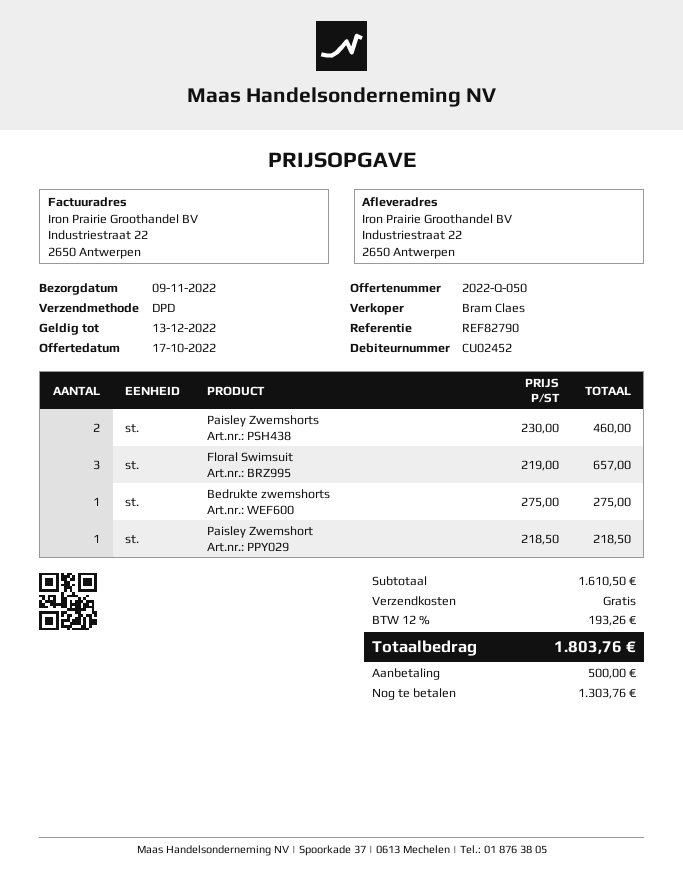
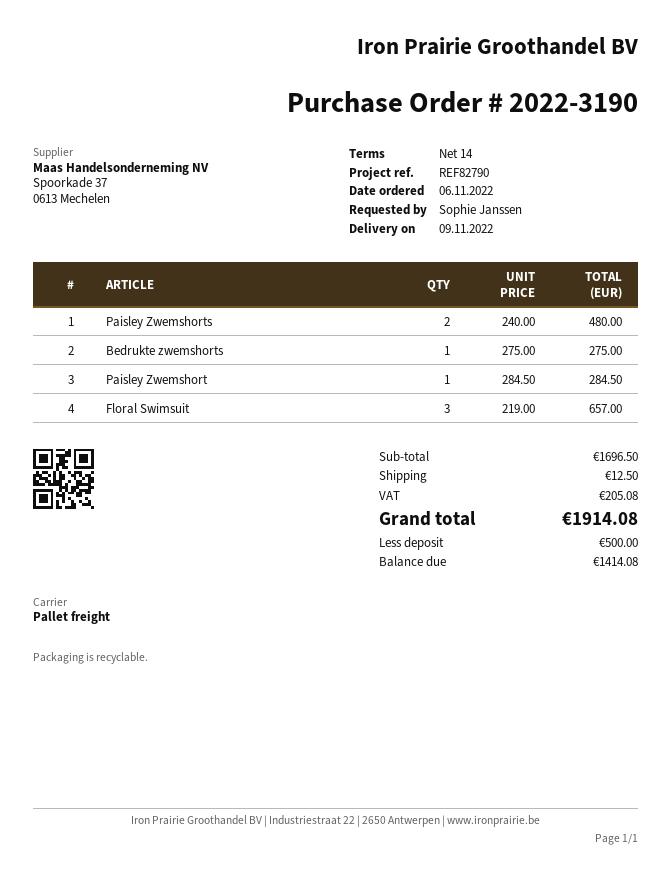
shipping method: DPD -> pallet freight
Paisley Zwemshorts: 2 x 230.00 = 460.00 -> 2 x 240.00 = 480.00
Paisley Zwemshort: 1 x 218.50 = 218.50 -> 1 x 284.50 = 284.50
subtotal: 1610.50 -> 1696.50
shipping: 0.00 -> 12.50
tax: 193.26 -> 205.08
total: 1803.76 -> 1914.08
balance: 1303.76 -> 1414.08

